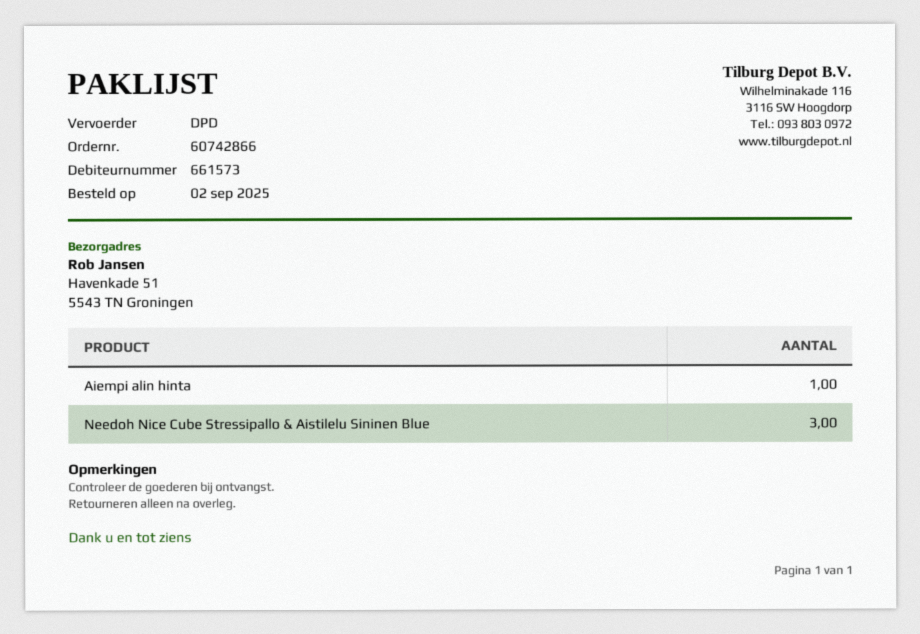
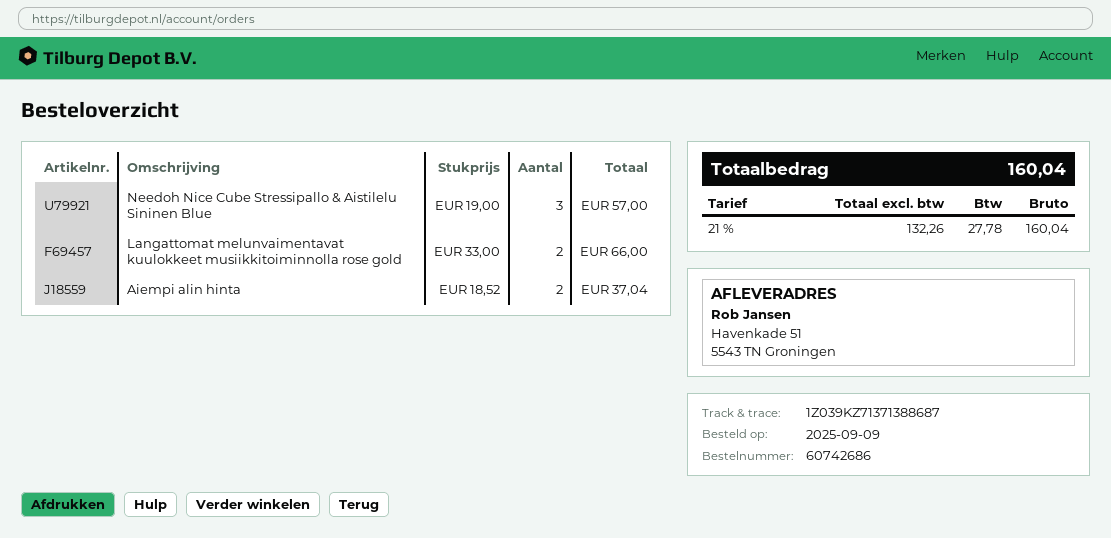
order number: 60742866 -> 60742686
order date: 2025-09-02 -> 2025-09-09
Aiempi alin hinta: 1 -> 2
Langattomat melunvaimentavat kuulokkeet musiikkitoiminnolla rose gold: none -> 2

